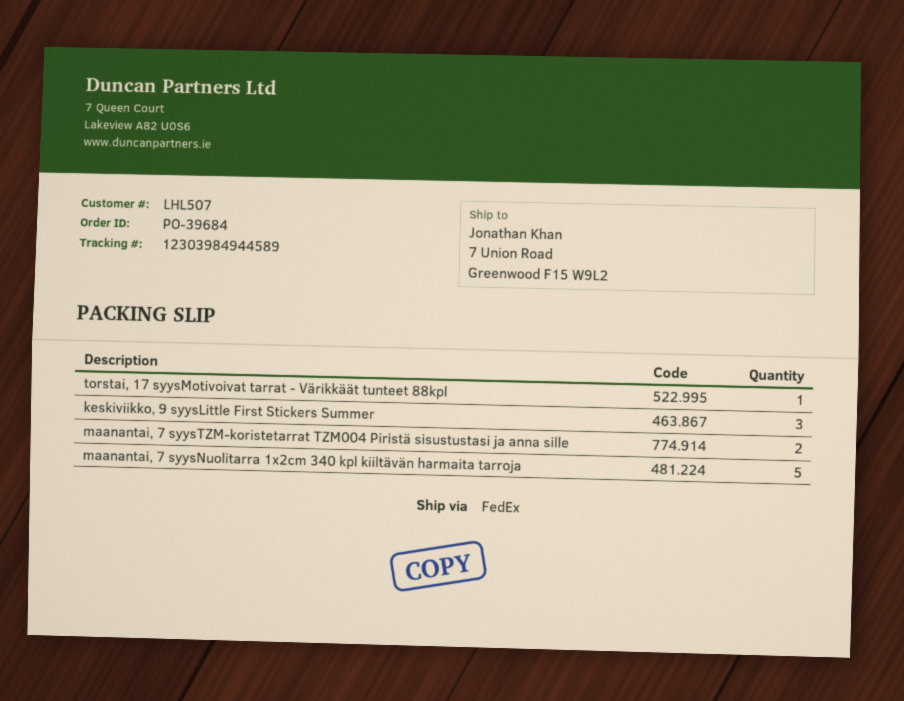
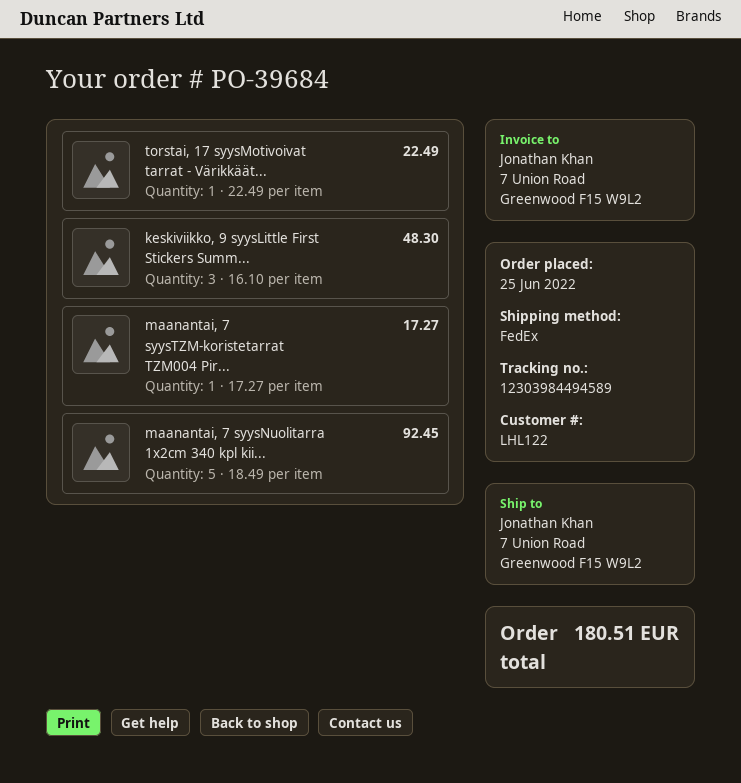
customer number: LHL507 -> LHL122
tracking number: 12303984944589 -> 12303984494589
maanantai, 7 syysTZM-koristetarrat TZM004 Piristä sisustustasi ja anna sille: 2 -> 1

